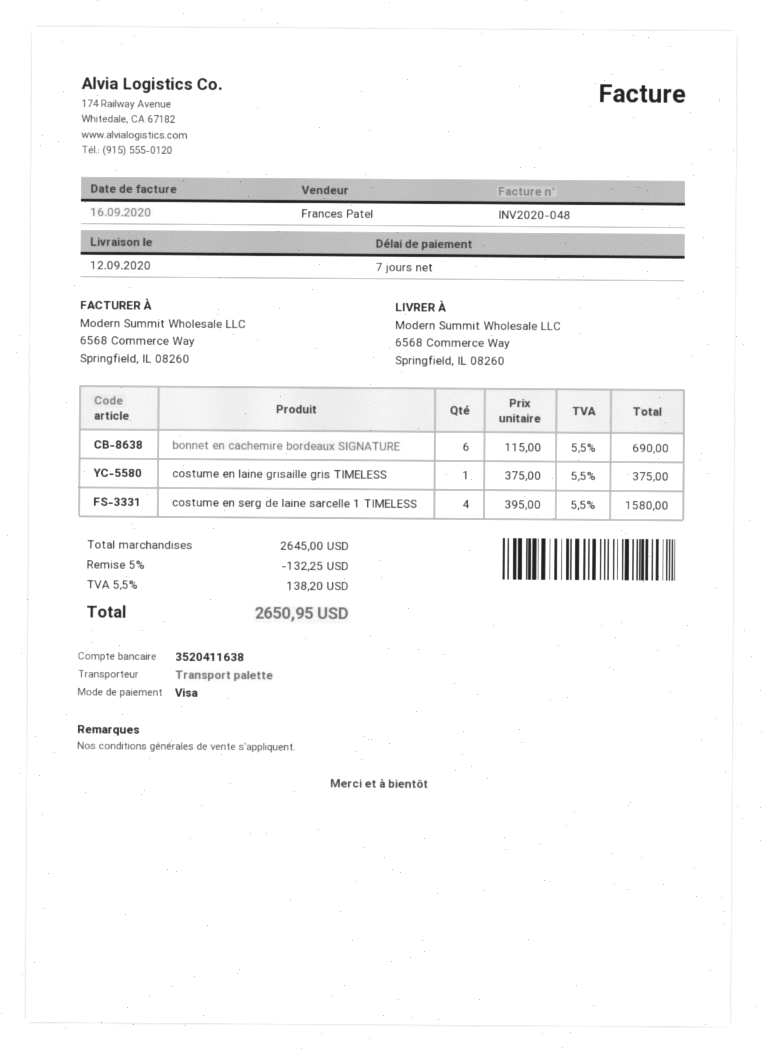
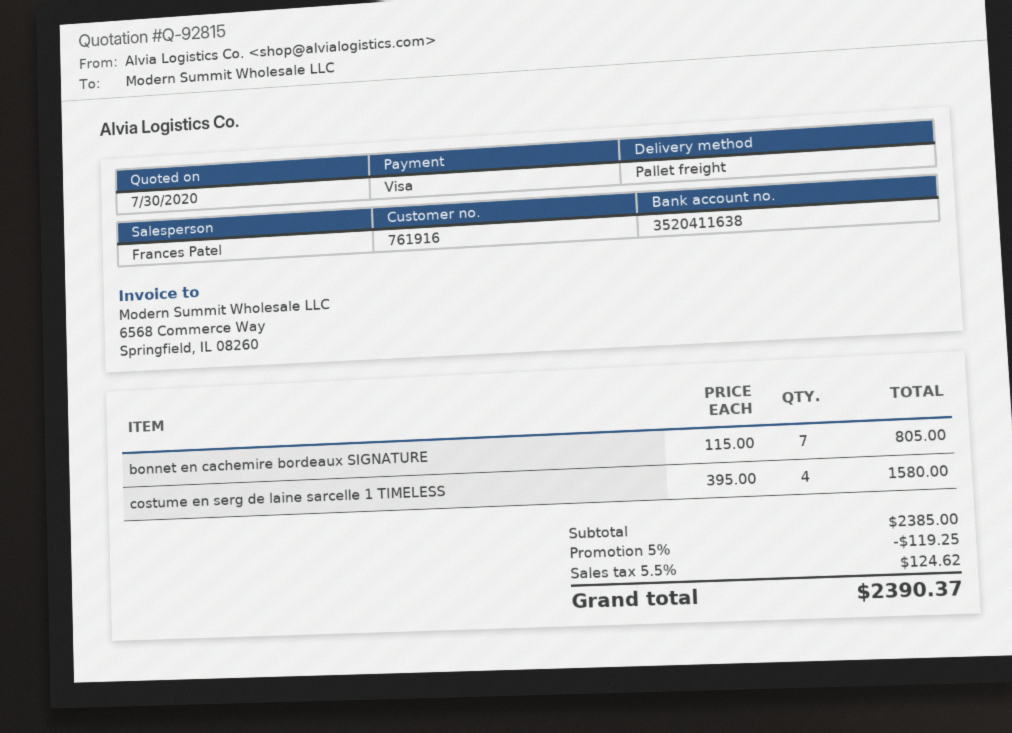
bonnet en cachemire bordeaux SIGNATURE: 6 x 115.00 = 690.00 -> 7 x 115.00 = 805.00
costume en laine grisaille gris TIMELESS: 1 x 375.00 = 375.00 -> none
subtotal: 2645.00 -> 2385.00
discount: 5% = 132.25 -> 5% = 119.25
tax: 5.5% = 138.20 -> 5.5% = 124.62
total: 2650.95 -> 2390.37

